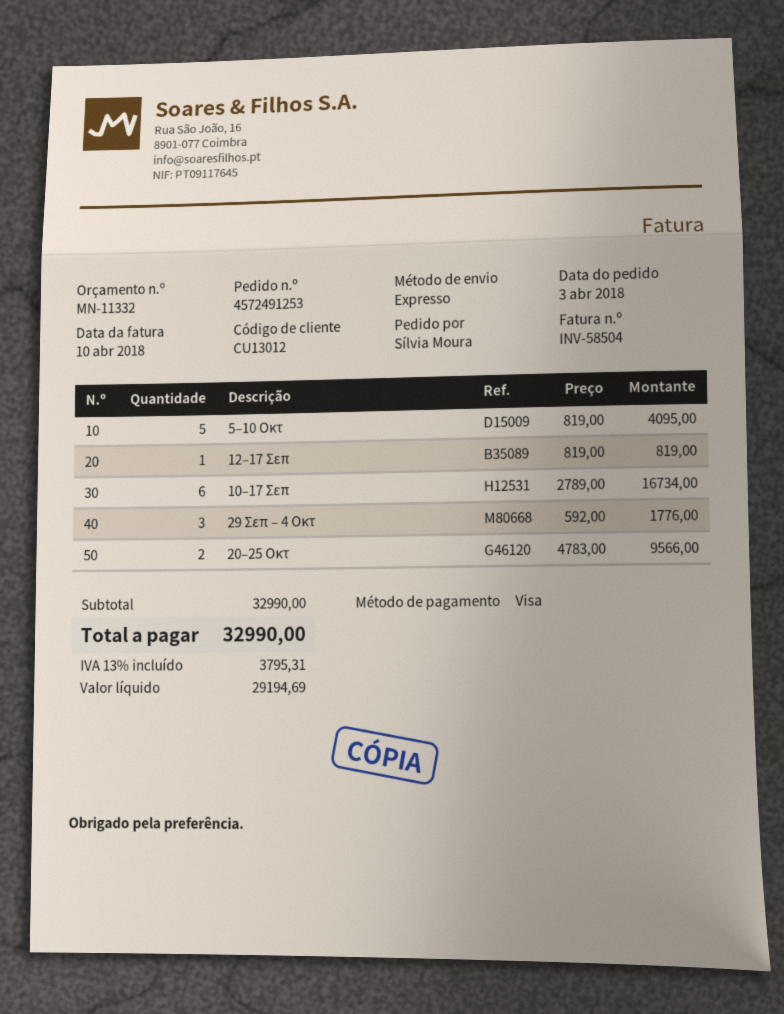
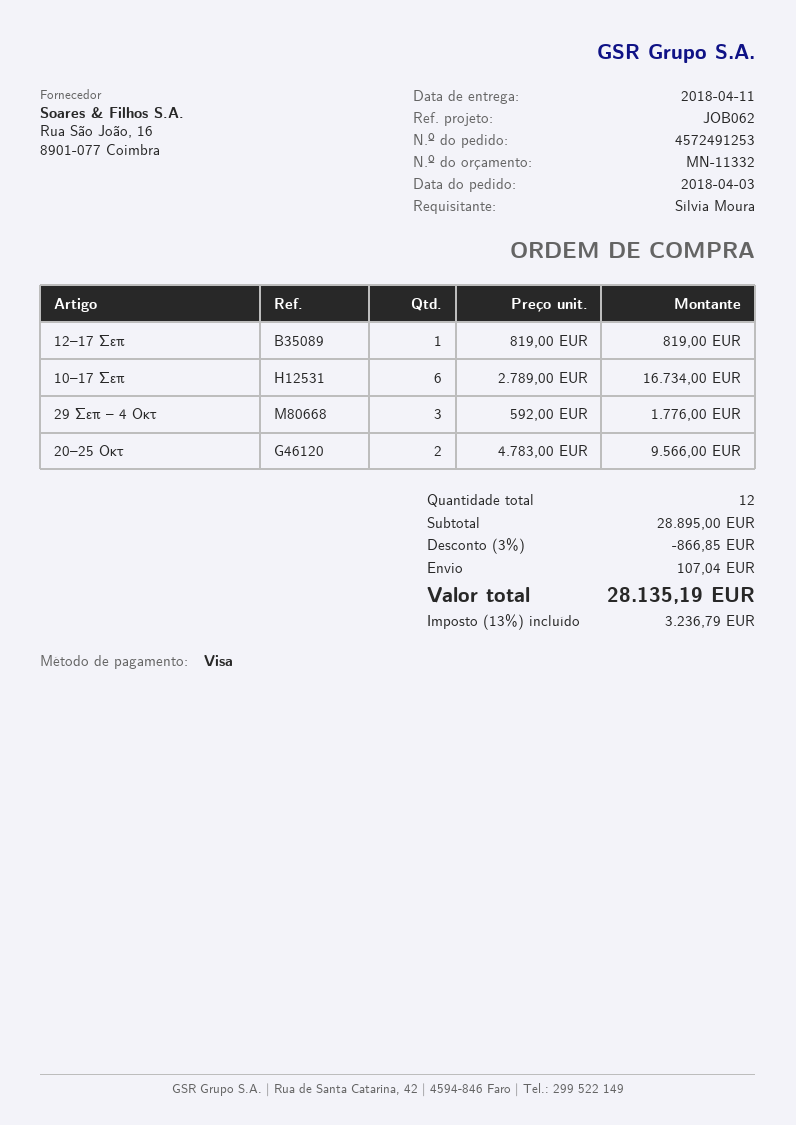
5–10 Οκτ: 5 x 819.00 = 4095.00 -> none
subtotal: 32990.00 -> 28895.00
discount: none -> 3% = 866.85
shipping: none -> 107.04
tax: 13% = 3795.31 -> 13% = 3236.79
total: 32990.00 -> 28135.19

